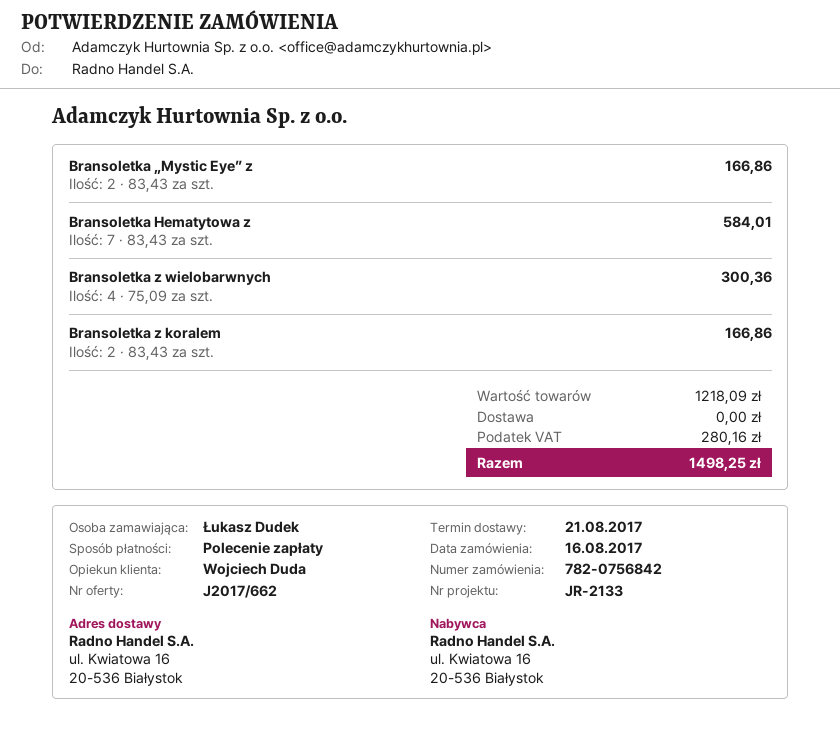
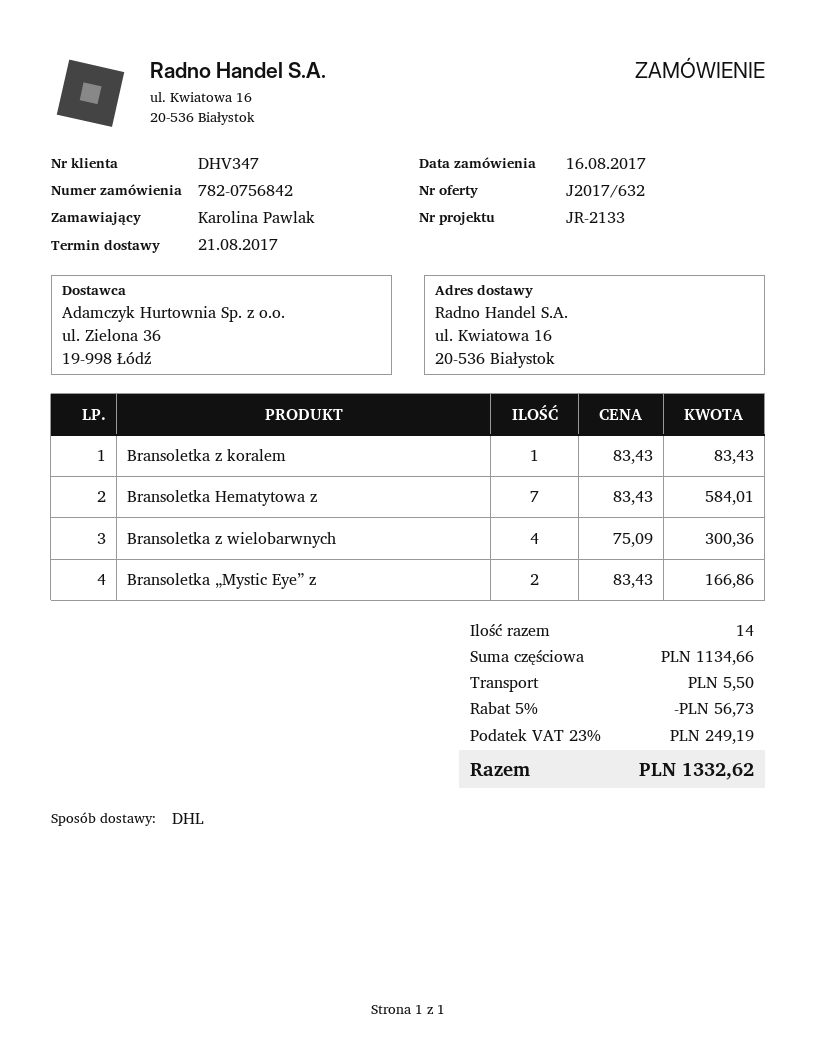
quote number: J2017/662 -> J2017/632
ordered by: Łukasz Dudek -> Karolina Pawlak
Bransoletka z koralem: 2 x 83.43 = 166.86 -> 1 x 83.43 = 83.43
subtotal: 1218.09 -> 1134.66
discount: none -> 5% = 56.73
shipping: 0.00 -> 5.50
tax: 280.16 -> 249.19
total: 1498.25 -> 1332.62

